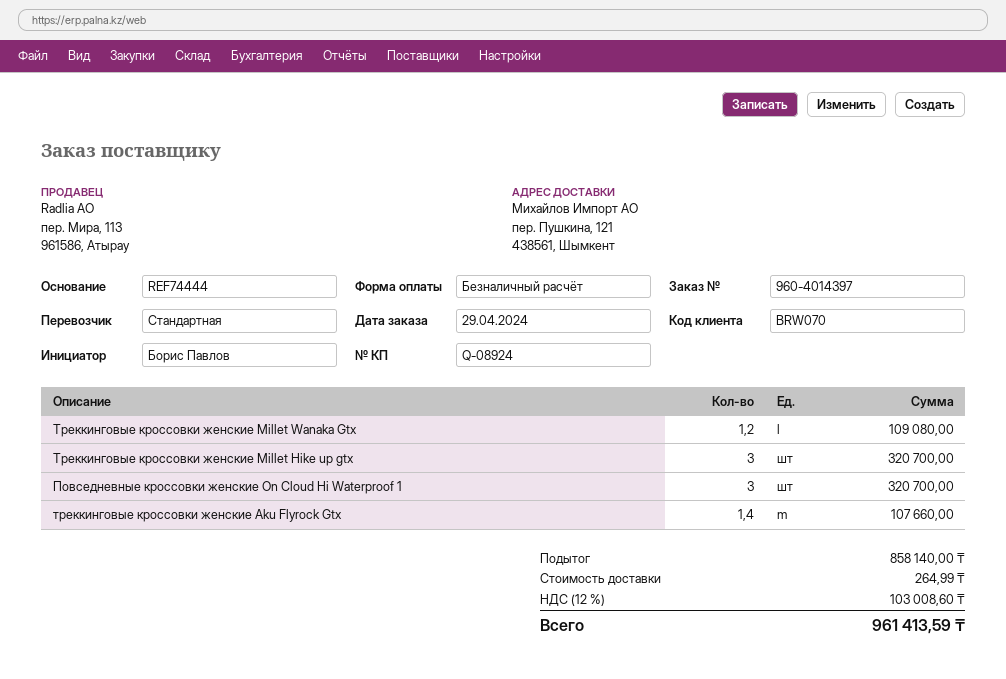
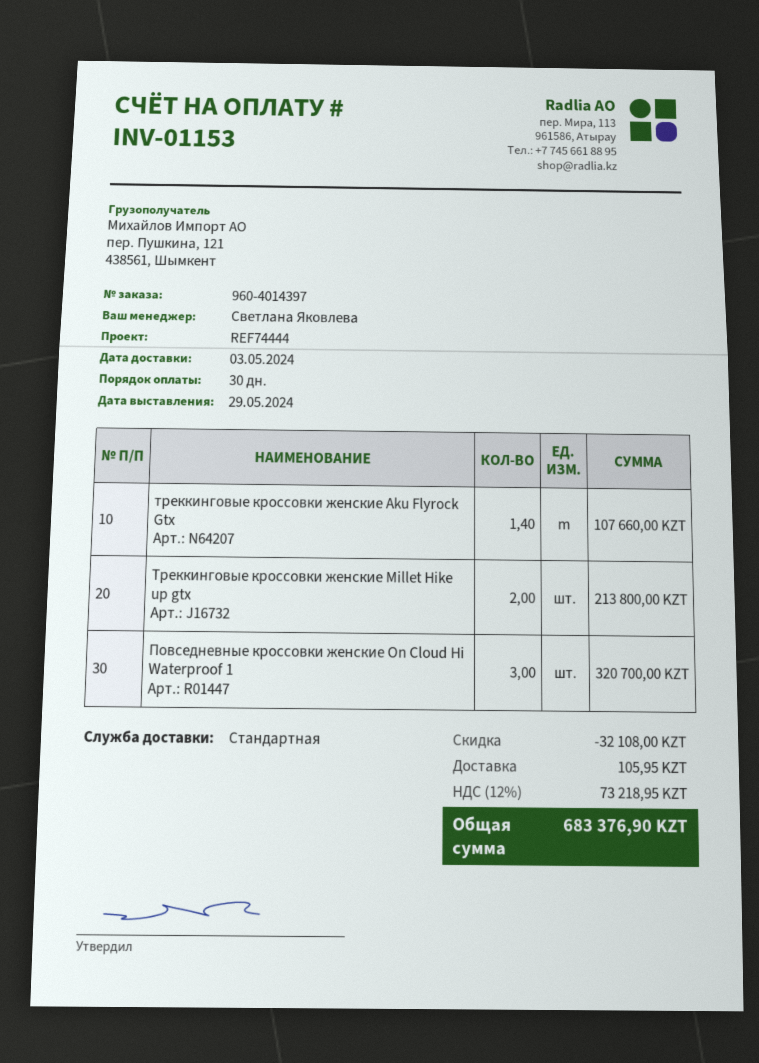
Треккинговые кроссовки женские Millet Wanaka Gtx: 1.2 for 109080.00 -> none
Треккинговые кроссовки женские Millet Hike up gtx: 3 for 320700.00 -> 2 for 213800.00
discount: none -> 32108.00
shipping: 264.99 -> 105.95
tax: 12% = 103008.60 -> 12% = 73218.95
total: 961413.59 -> 683376.90

